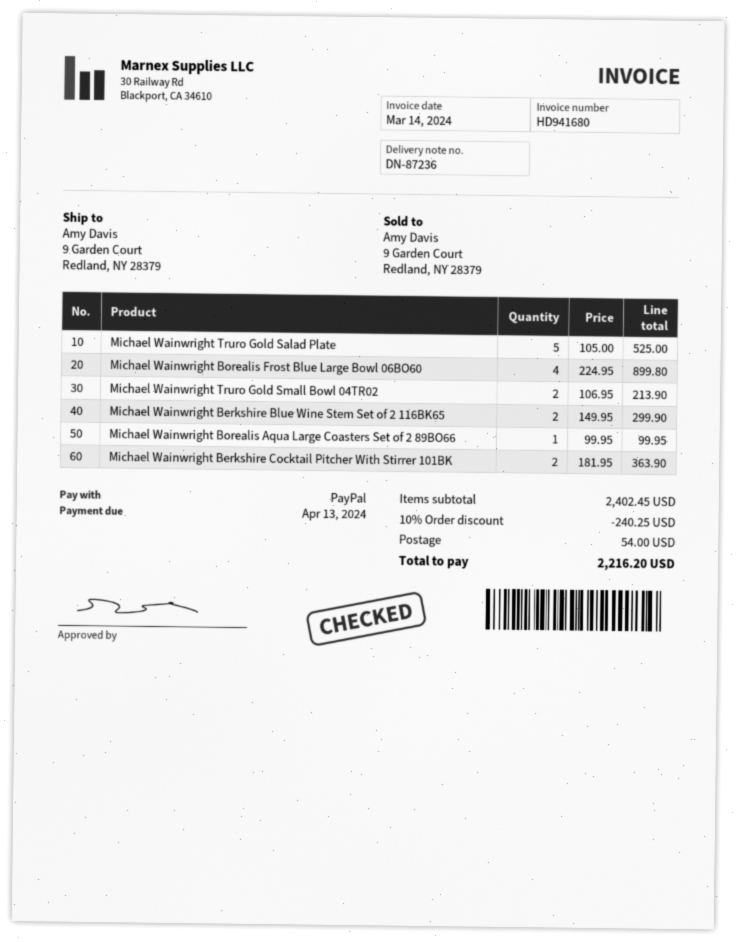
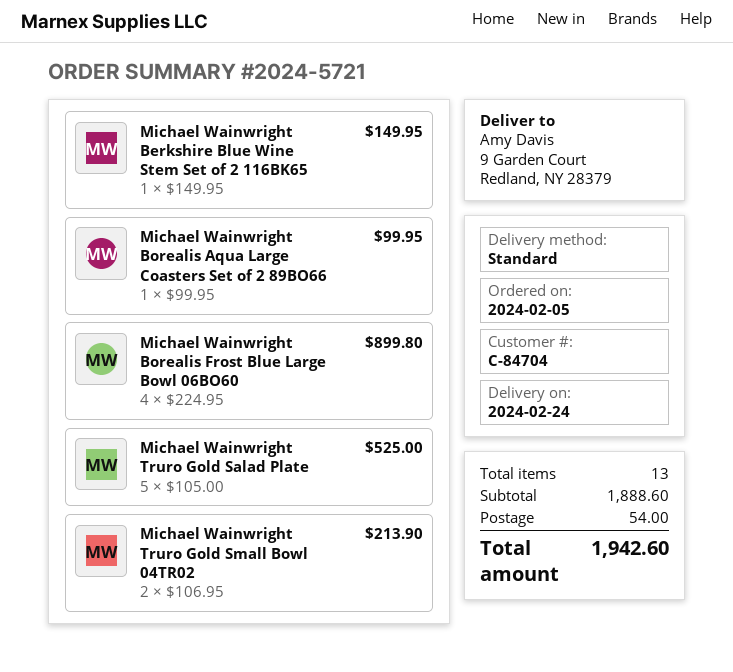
Michael Wainwright Berkshire Blue Wine Stem Set of 2 116BK65: 2 x 149.95 = 299.90 -> 1 x 149.95 = 149.95
Michael Wainwright Berkshire Cocktail Pitcher With Stirrer 101BK: 2 x 181.95 = 363.90 -> none
subtotal: 2402.45 -> 1888.60
discount: 10% = 240.25 -> none
total: 2216.20 -> 1942.60

